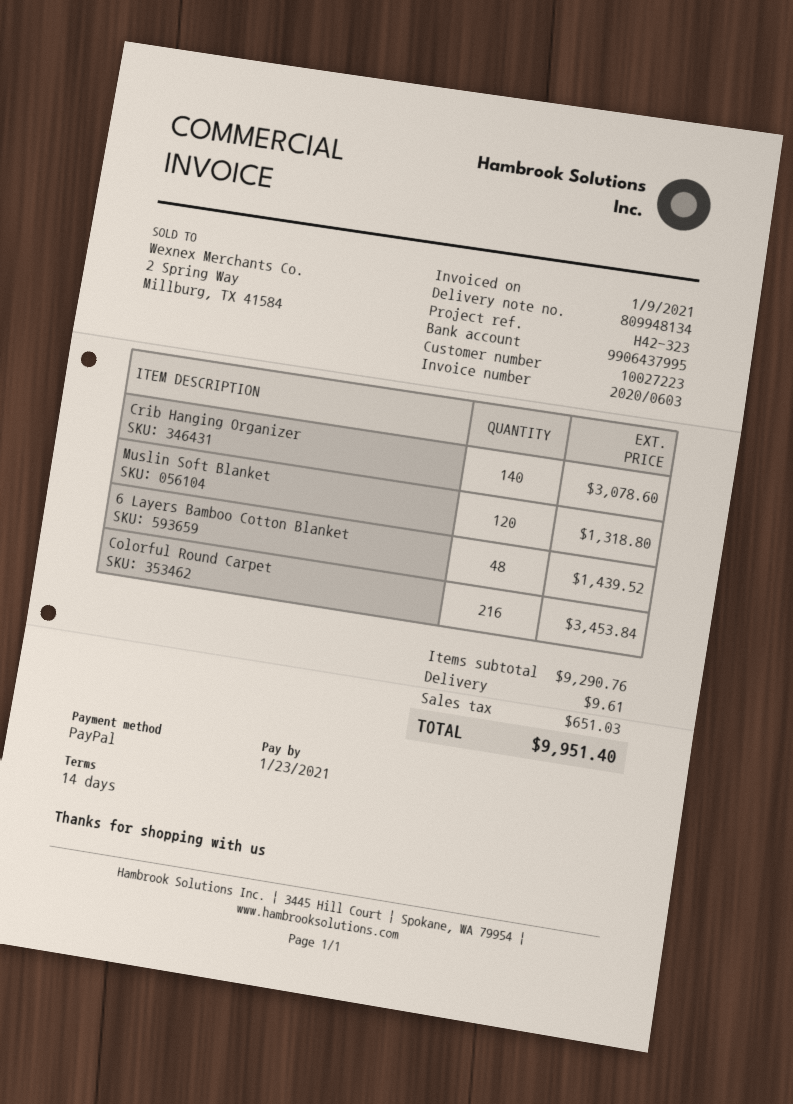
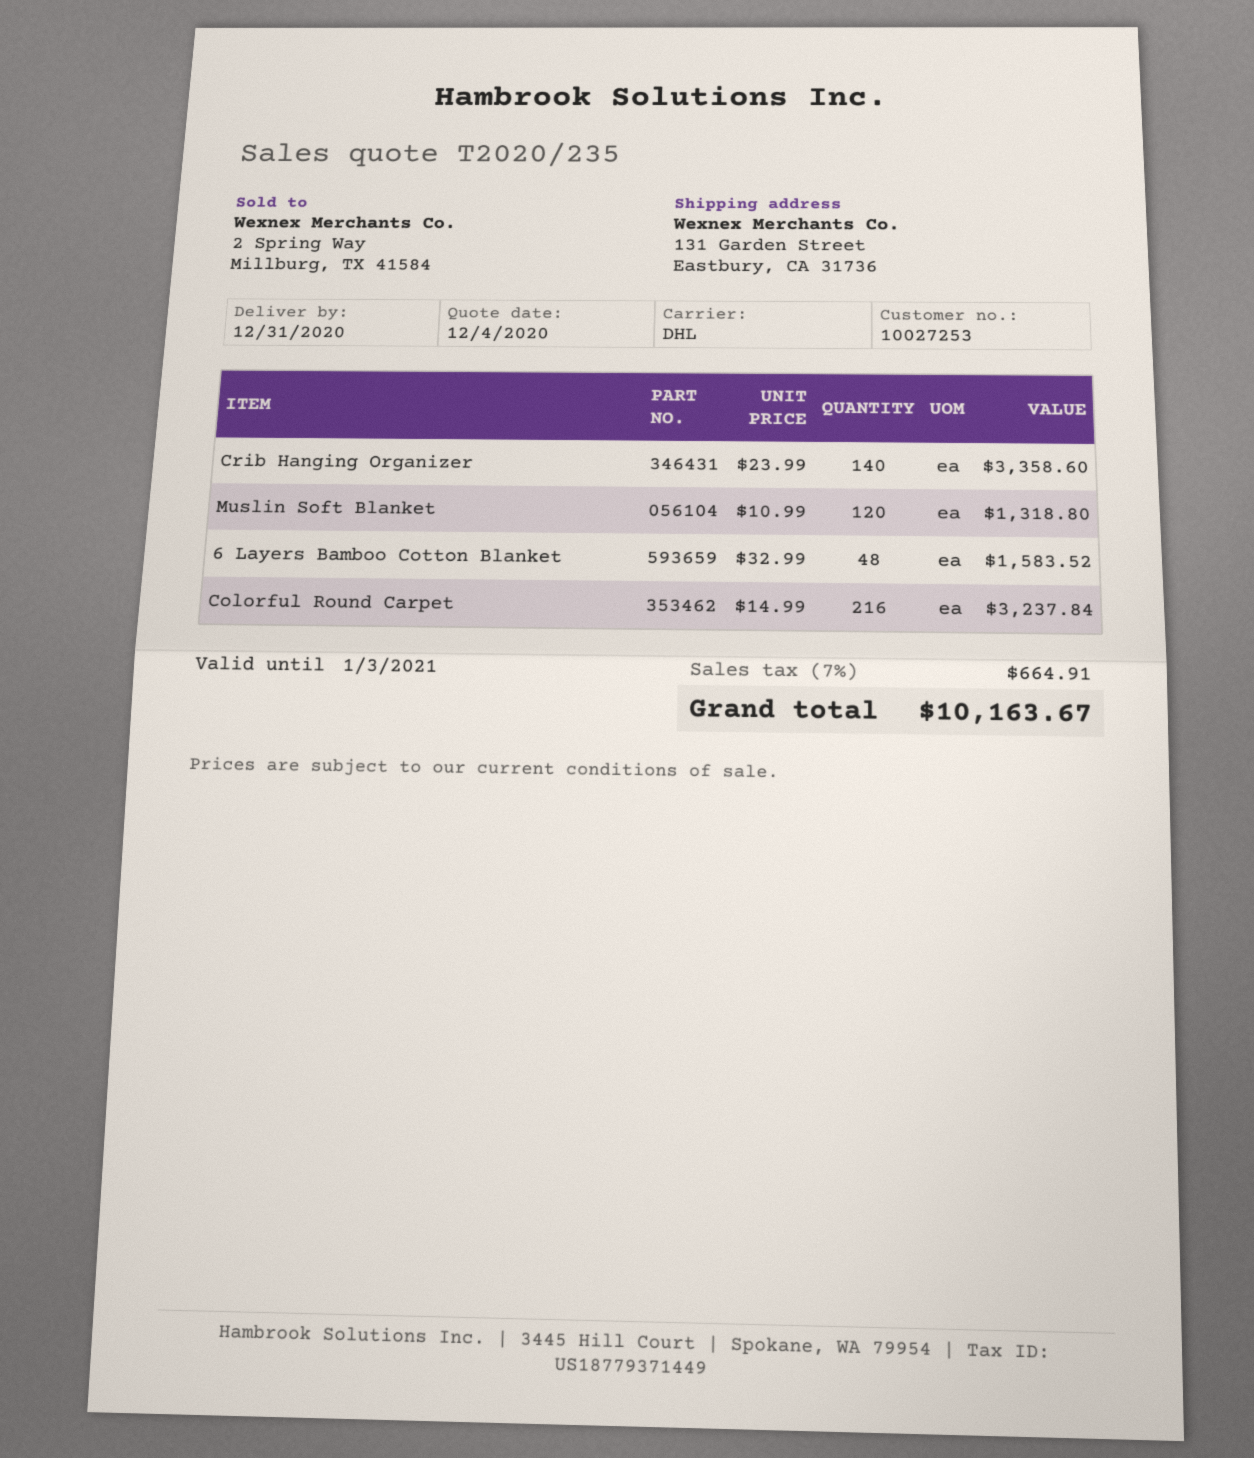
customer number: 10027223 -> 10027253
Crib Hanging Organizer: 140 for 3078.60 -> 140 for 3358.60
6 Layers Bamboo Cotton Blanket: 48 for 1439.52 -> 48 for 1583.52
Colorful Round Carpet: 216 for 3453.84 -> 216 for 3237.84
shipping: 9.61 -> none
tax: 651.03 -> 664.91
total: 9951.40 -> 10163.67

